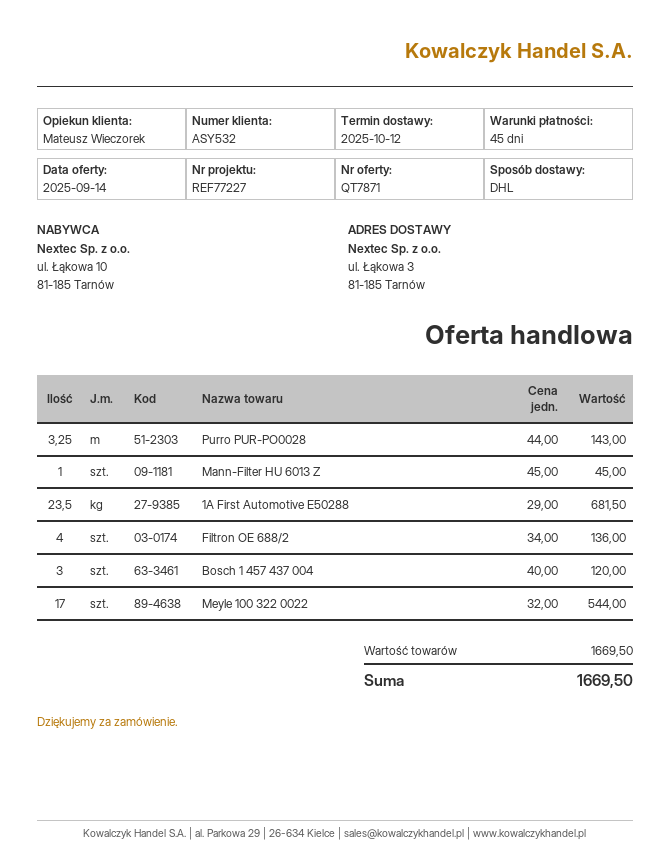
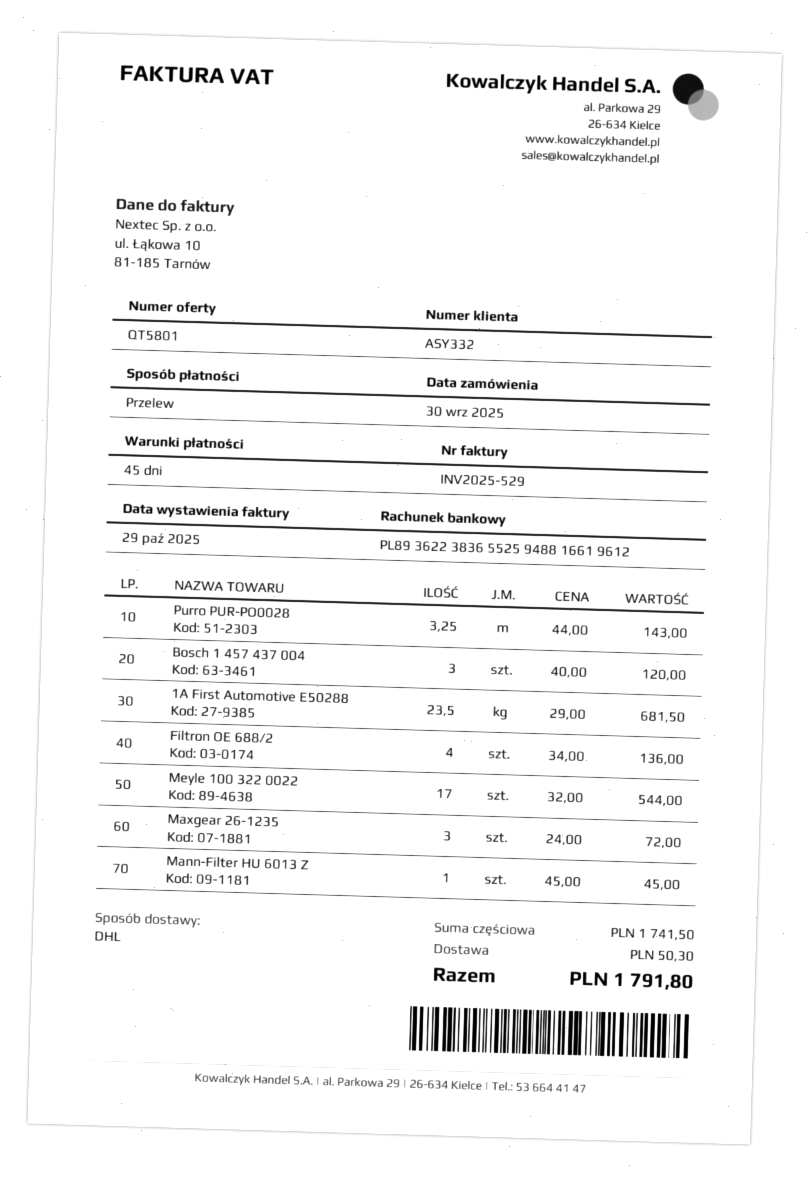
quote number: QT7871 -> QT5801
customer number: ASY532 -> ASY332
Maxgear 26-1235: none -> 3 x 24.00 = 72.00
subtotal: 1669.50 -> 1741.50
shipping: none -> 50.30
total: 1669.50 -> 1791.80

